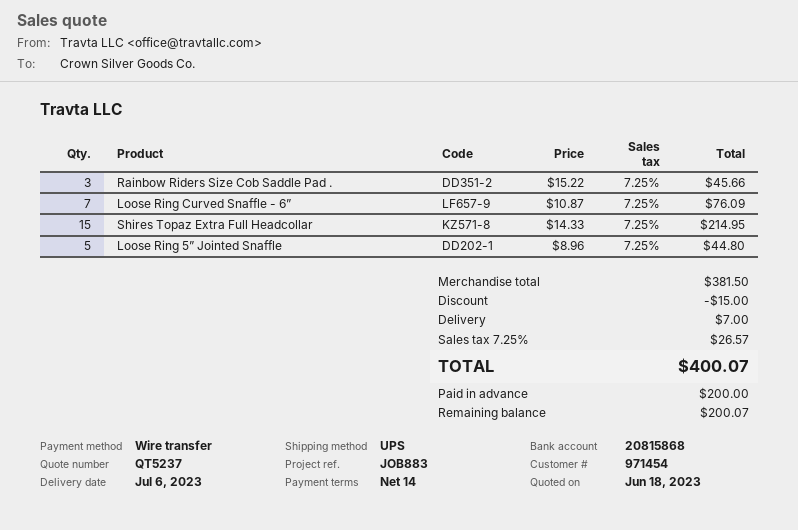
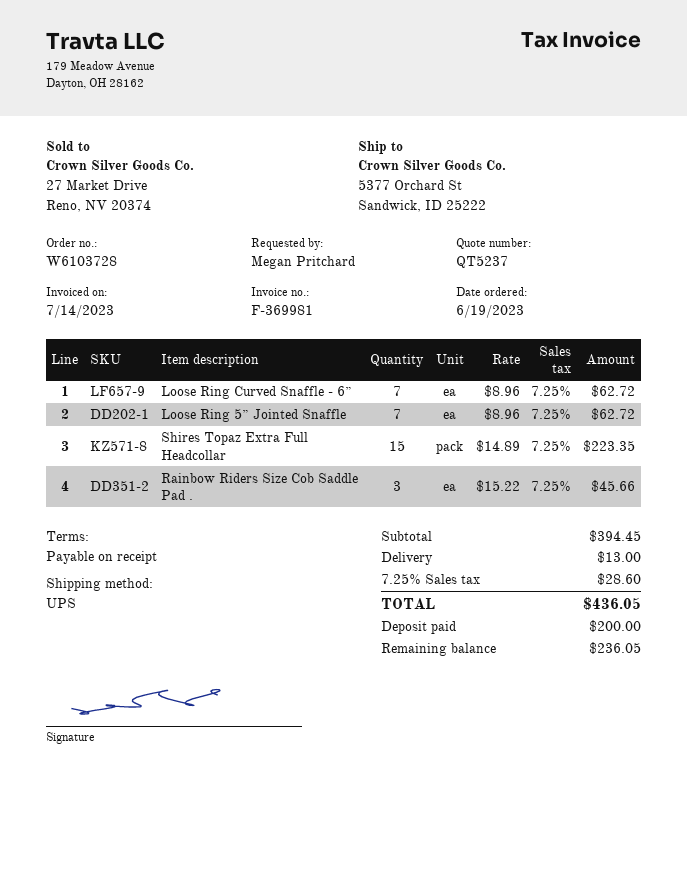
payment terms: 14 days -> on receipt
Loose Ring Curved Snaffle - 6”: 7 x 10.87 = 76.09 -> 7 x 8.96 = 62.72
Shires Topaz Extra Full Headcollar: 15 x 14.33 = 214.95 -> 15 x 14.89 = 223.35
Loose Ring 5” Jointed Snaffle: 5 x 8.96 = 44.80 -> 7 x 8.96 = 62.72
subtotal: 381.50 -> 394.45
discount: 15.00 -> none
shipping: 7.00 -> 13.00
tax: 7.25% = 26.57 -> 7.25% = 28.60
total: 400.07 -> 436.05
balance: 200.07 -> 236.05

